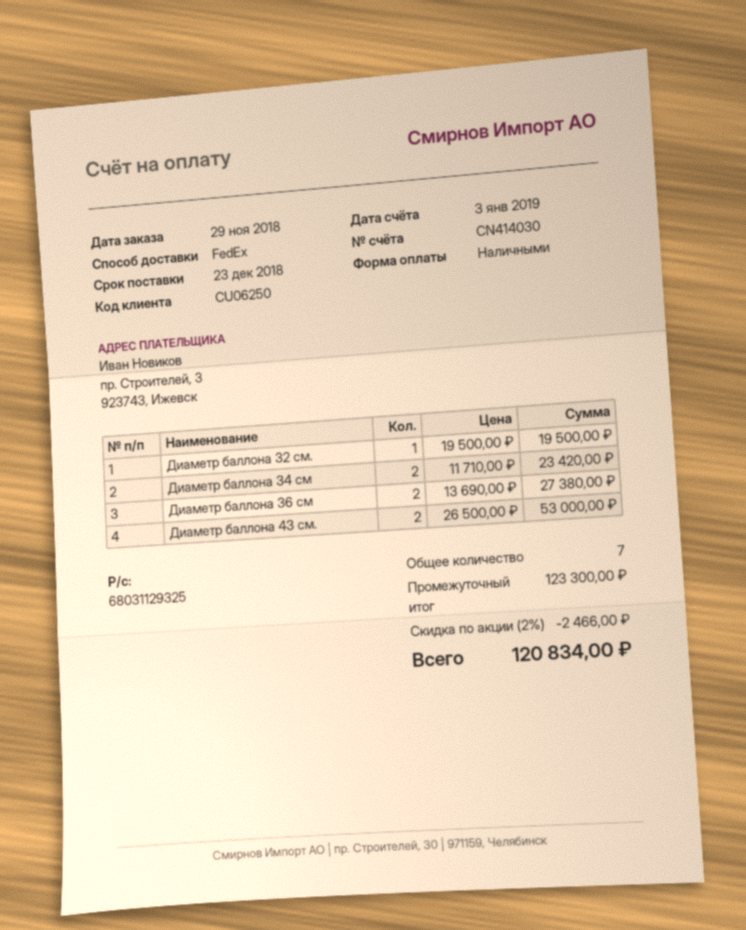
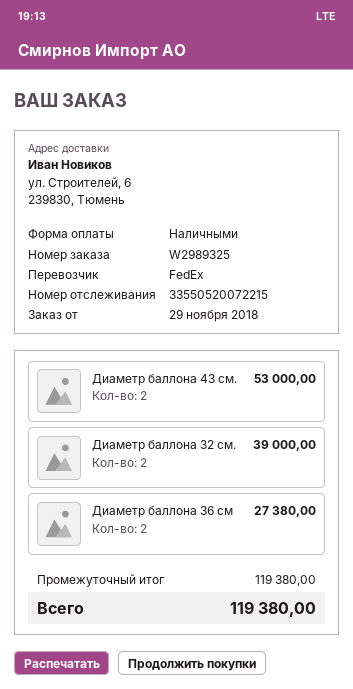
Диаметр баллона 32 см.: 1 for 19500.00 -> 2 for 39000.00
Диаметр баллона 34 см: 2 for 23420.00 -> none
subtotal: 123300.00 -> 119380.00
discount: 2% = 2466.00 -> none
total: 120834.00 -> 119380.00

